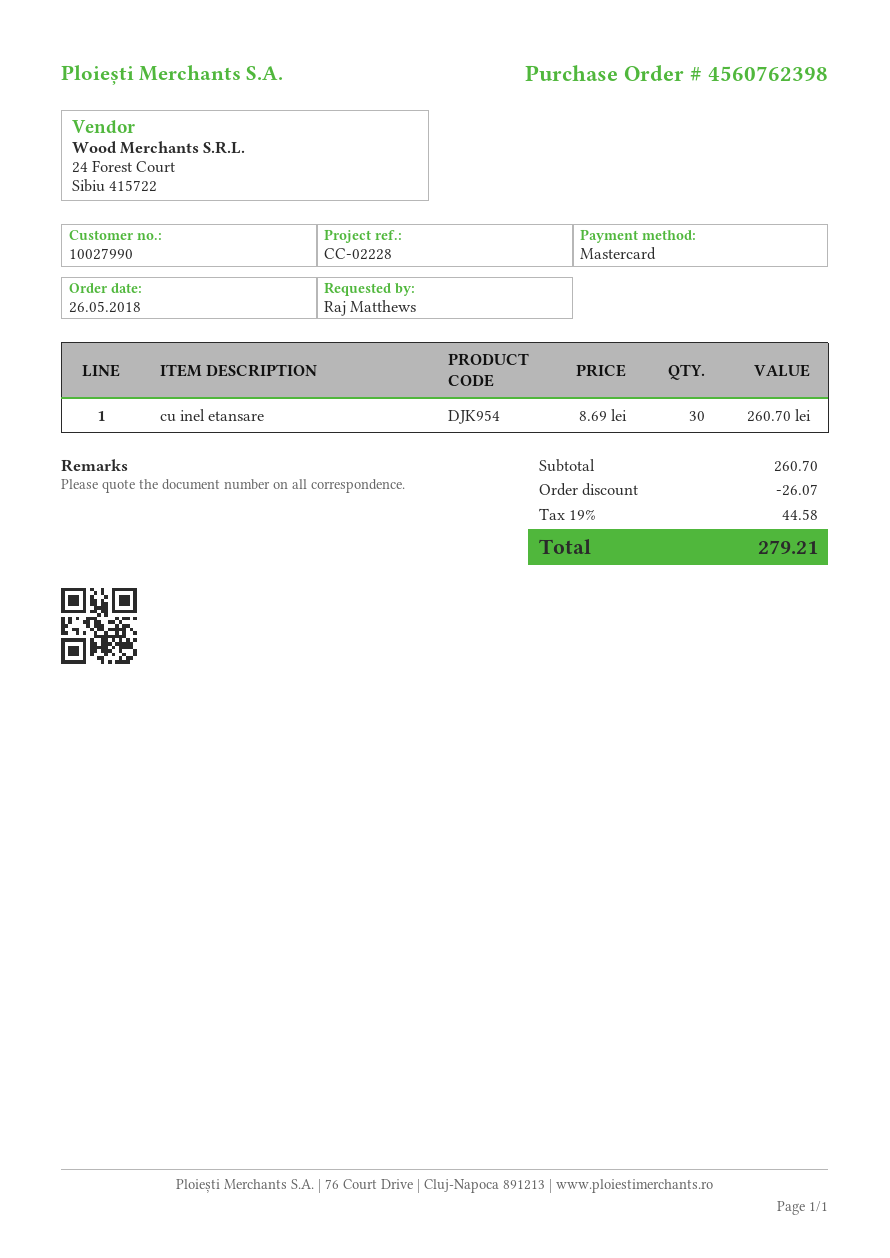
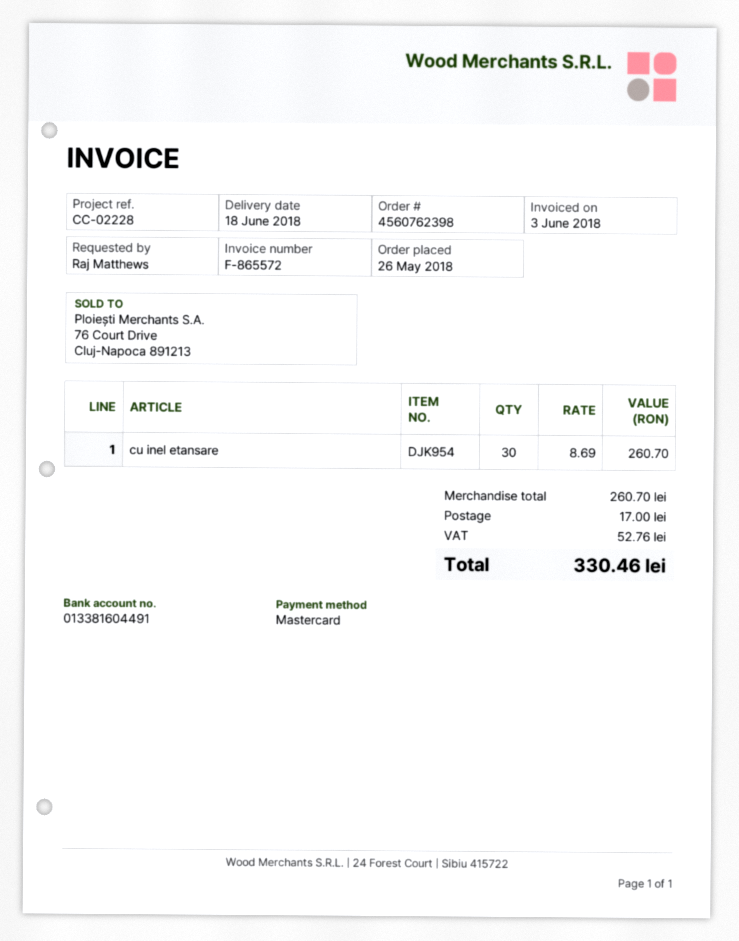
discount: 26.07 -> none
shipping: none -> 17.00
tax: 44.58 -> 52.76
total: 279.21 -> 330.46

